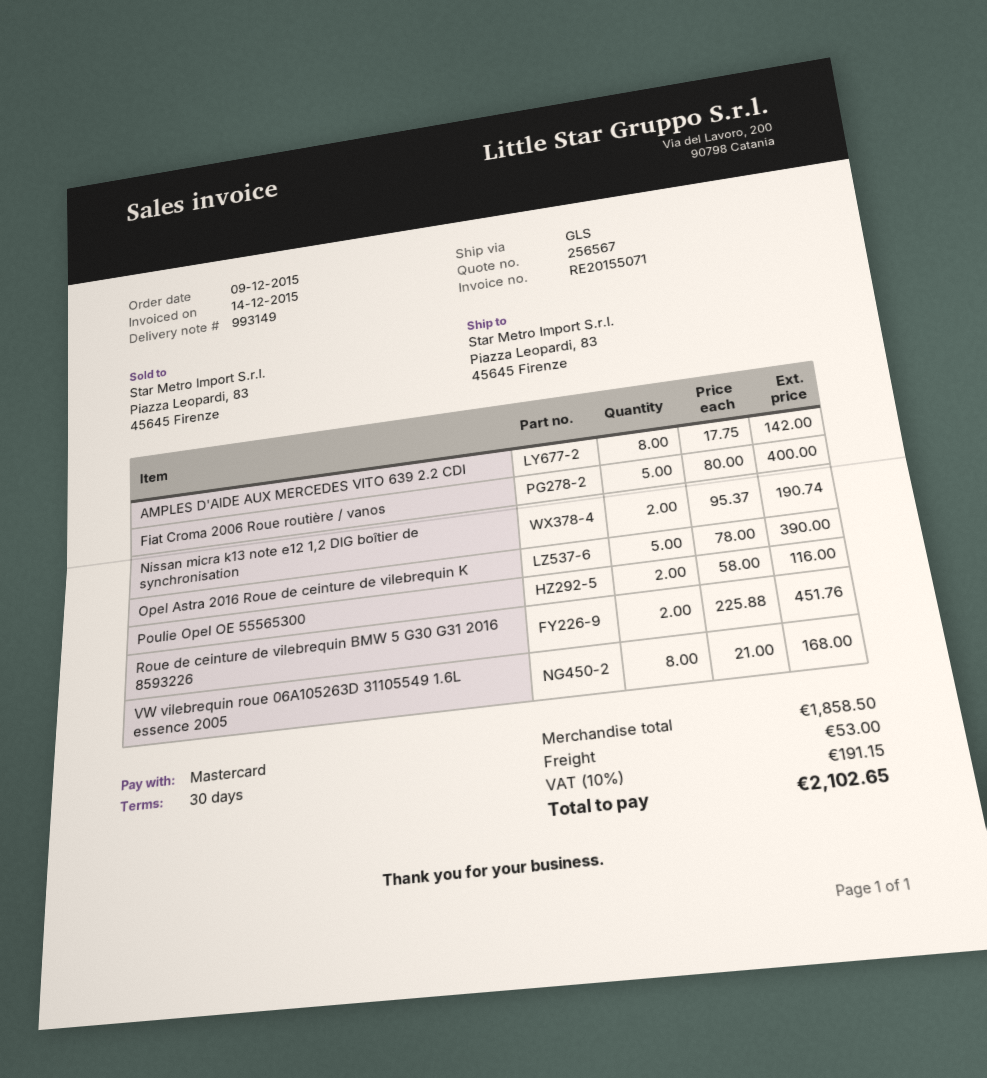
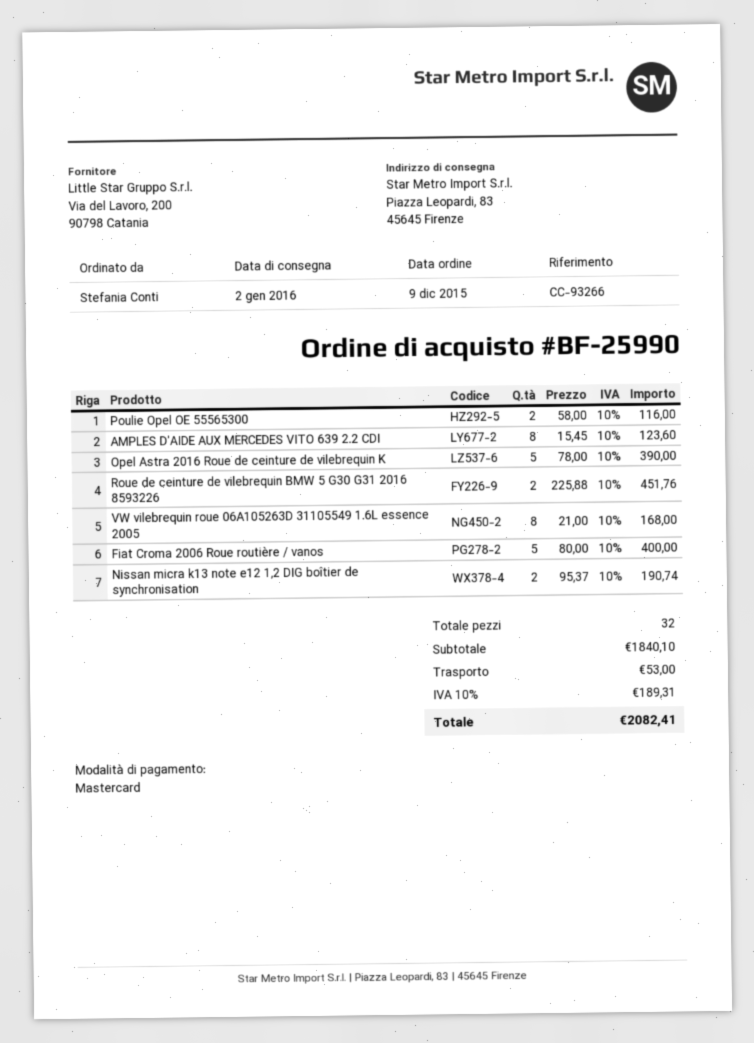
AMPLES D'AIDE AUX MERCEDES VITO 639 2.2 CDI: 8 x 17.75 = 142.00 -> 8 x 15.45 = 123.60
subtotal: 1858.50 -> 1840.10
tax: 10% = 191.15 -> 10% = 189.31
total: 2102.65 -> 2082.41

